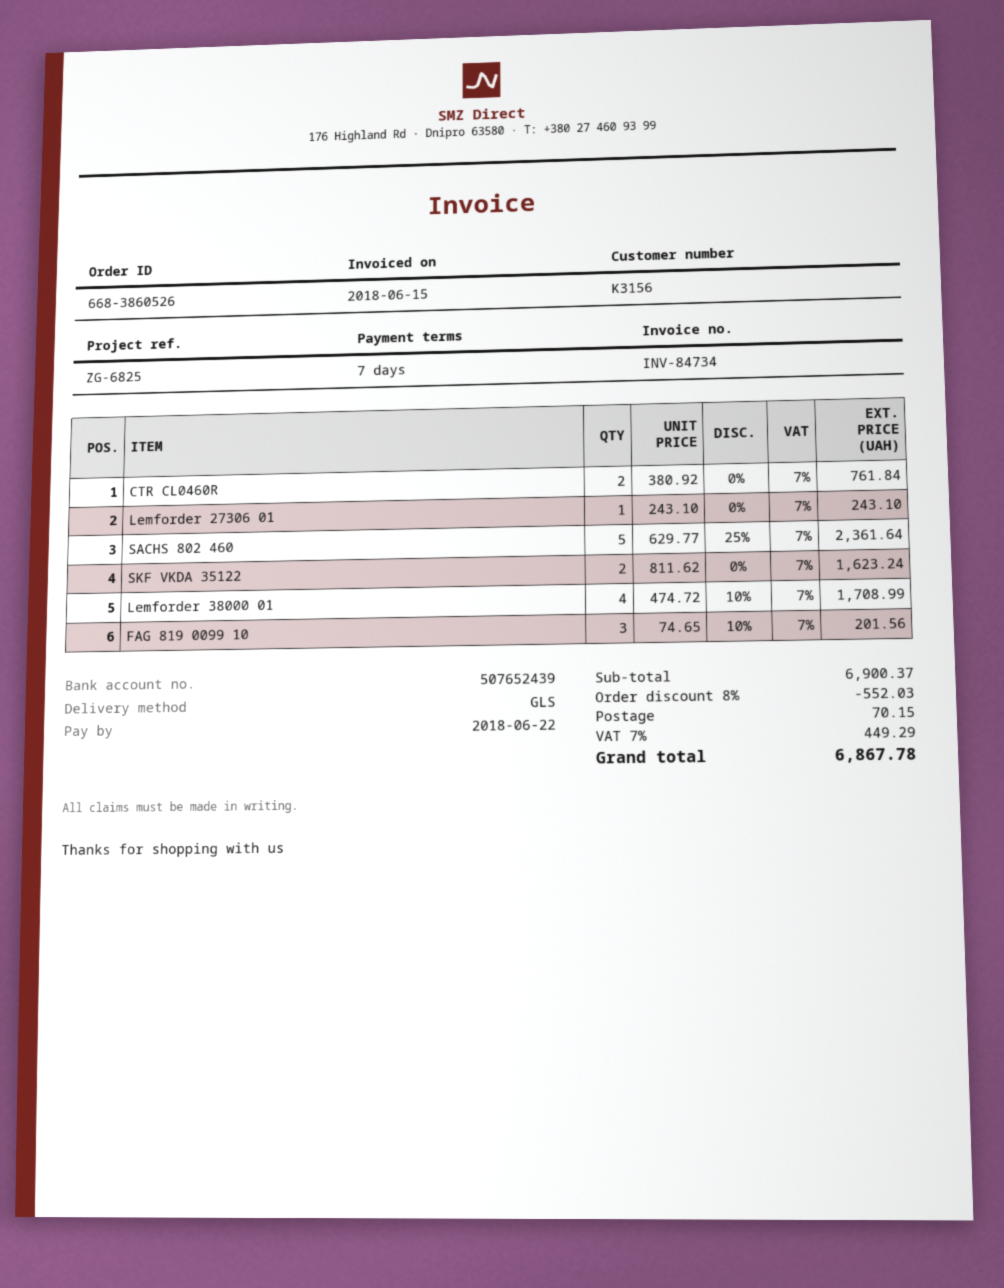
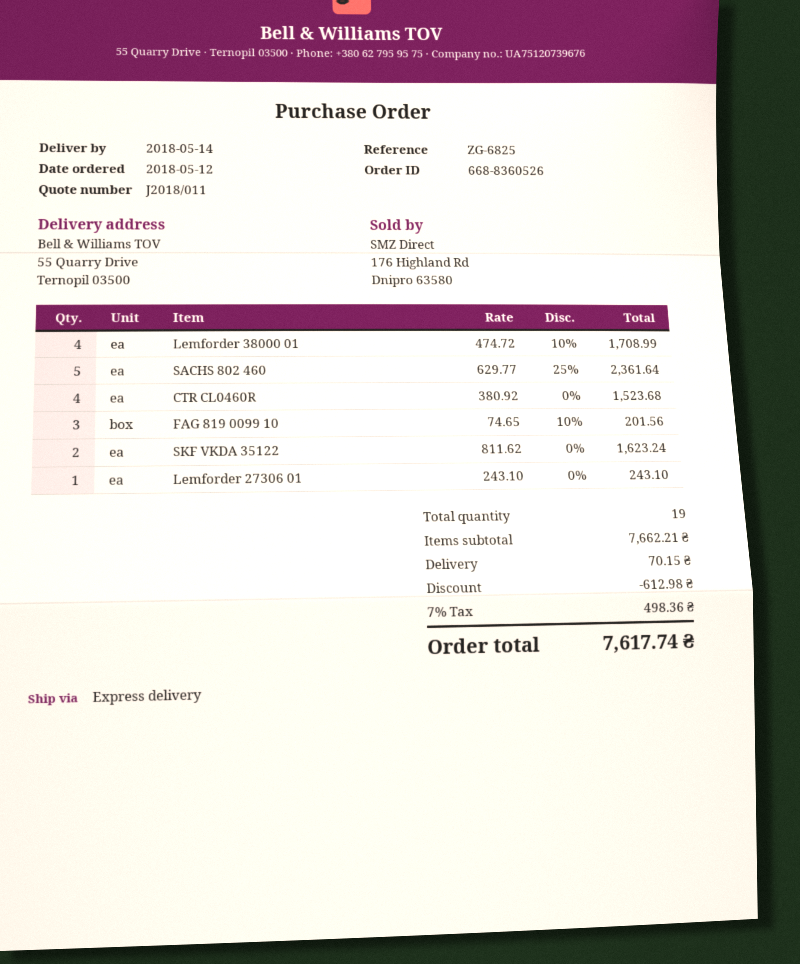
order number: 668-3860526 -> 668-8360526
shipping method: GLS -> express
CTR CL0460R: 2 x 380.92 = 761.84 -> 4 x 380.92 = 1523.68
subtotal: 6900.37 -> 7662.21
discount: 552.03 -> 612.98
tax: 7% = 449.29 -> 7% = 498.36
total: 6867.78 -> 7617.74

